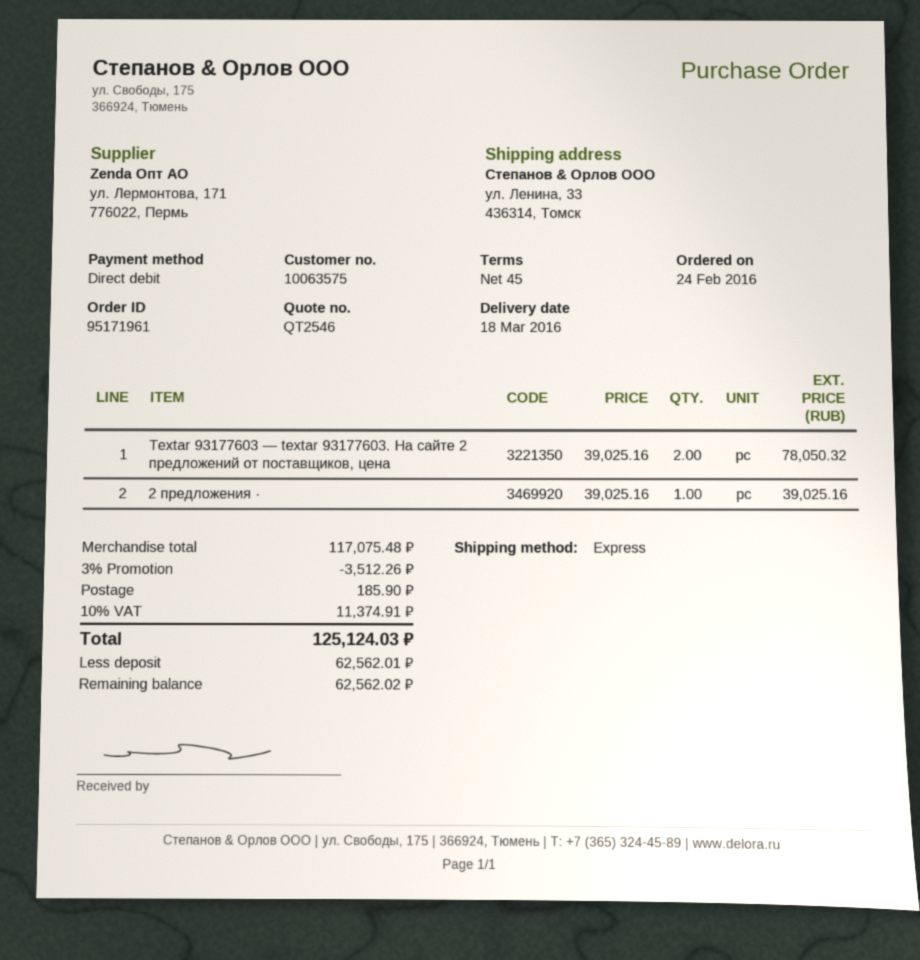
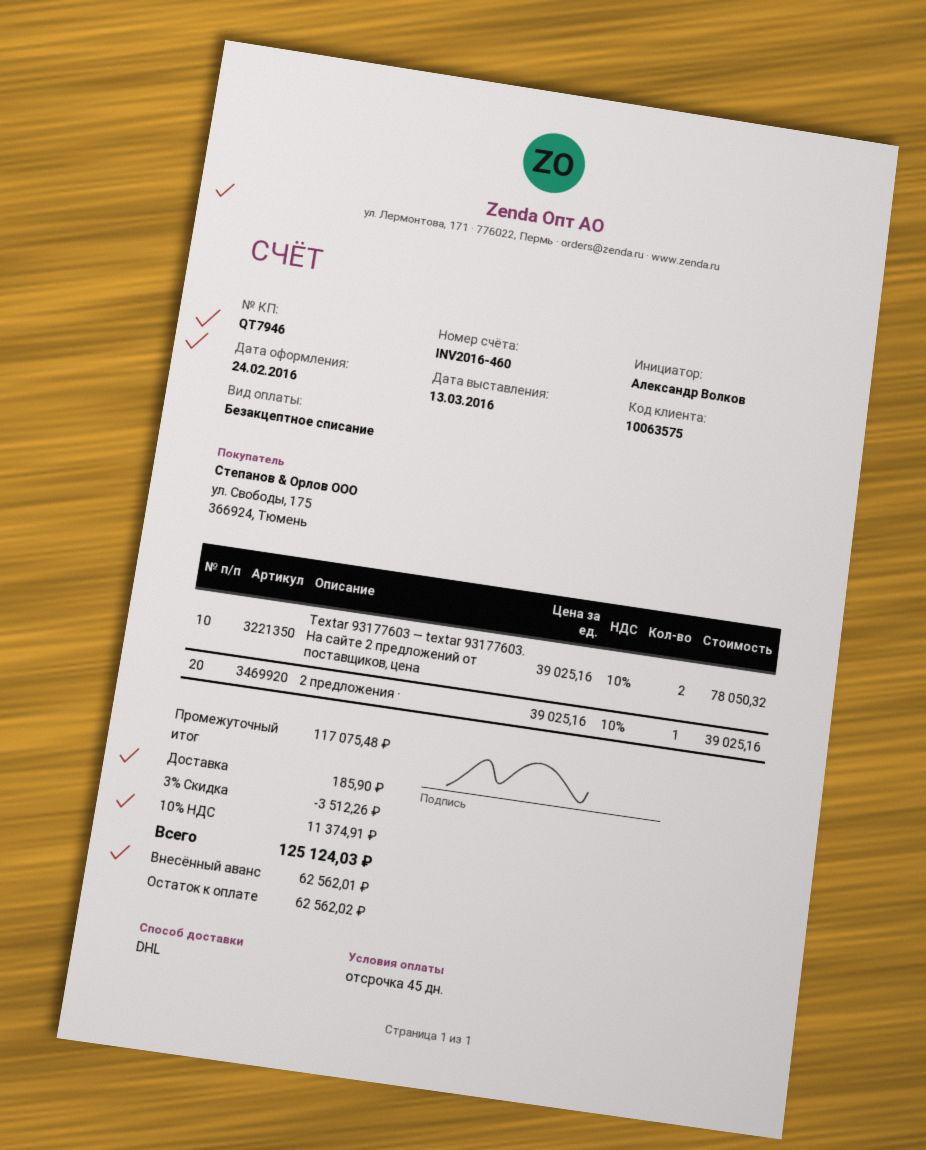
quote number: QT2546 -> QT7946
shipping method: express -> DHL

